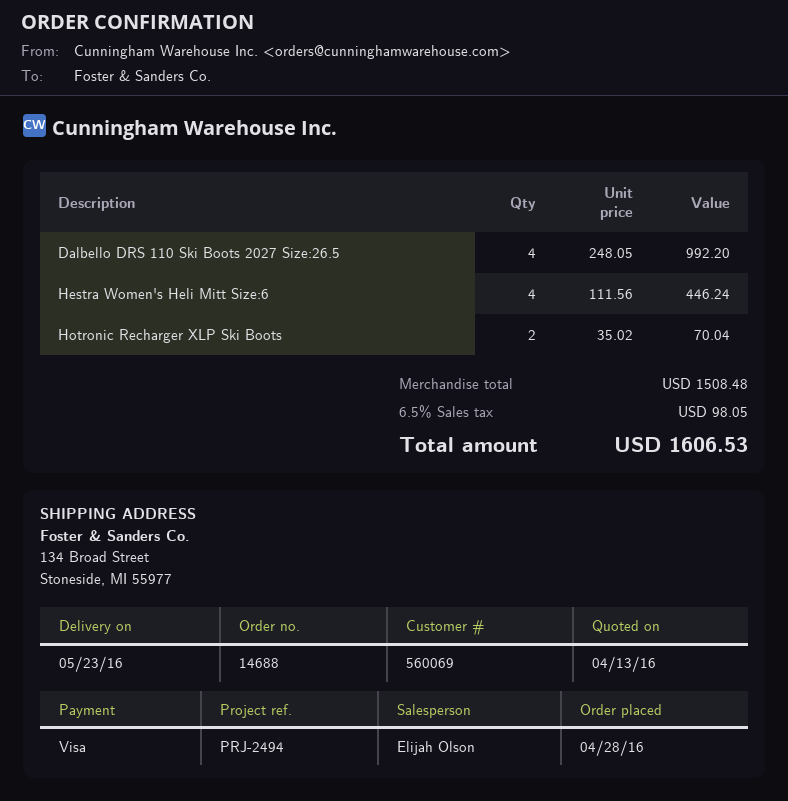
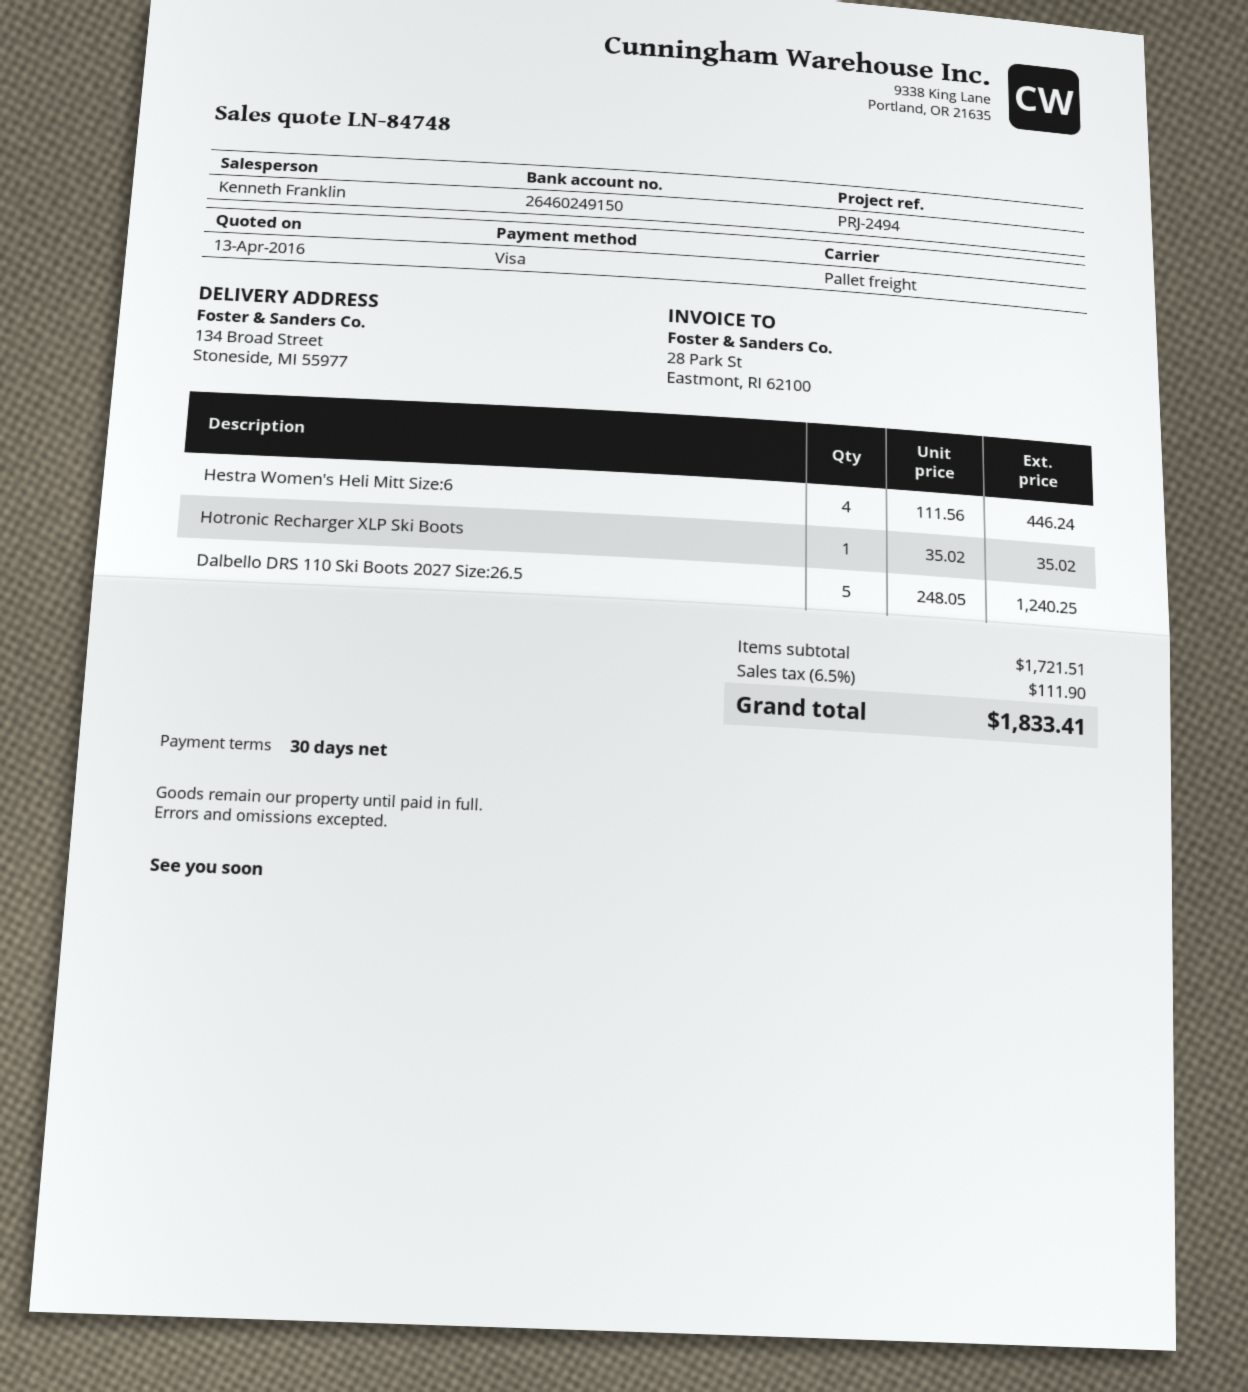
sales rep: Elijah Olson -> Kenneth Franklin
Dalbello DRS 110 Ski Boots 2027 Size:26.5: 4 x 248.05 = 992.20 -> 5 x 248.05 = 1240.25
Hotronic Recharger XLP Ski Boots: 2 x 35.02 = 70.04 -> 1 x 35.02 = 35.02
subtotal: 1508.48 -> 1721.51
tax: 6.5% = 98.05 -> 6.5% = 111.90
total: 1606.53 -> 1833.41

